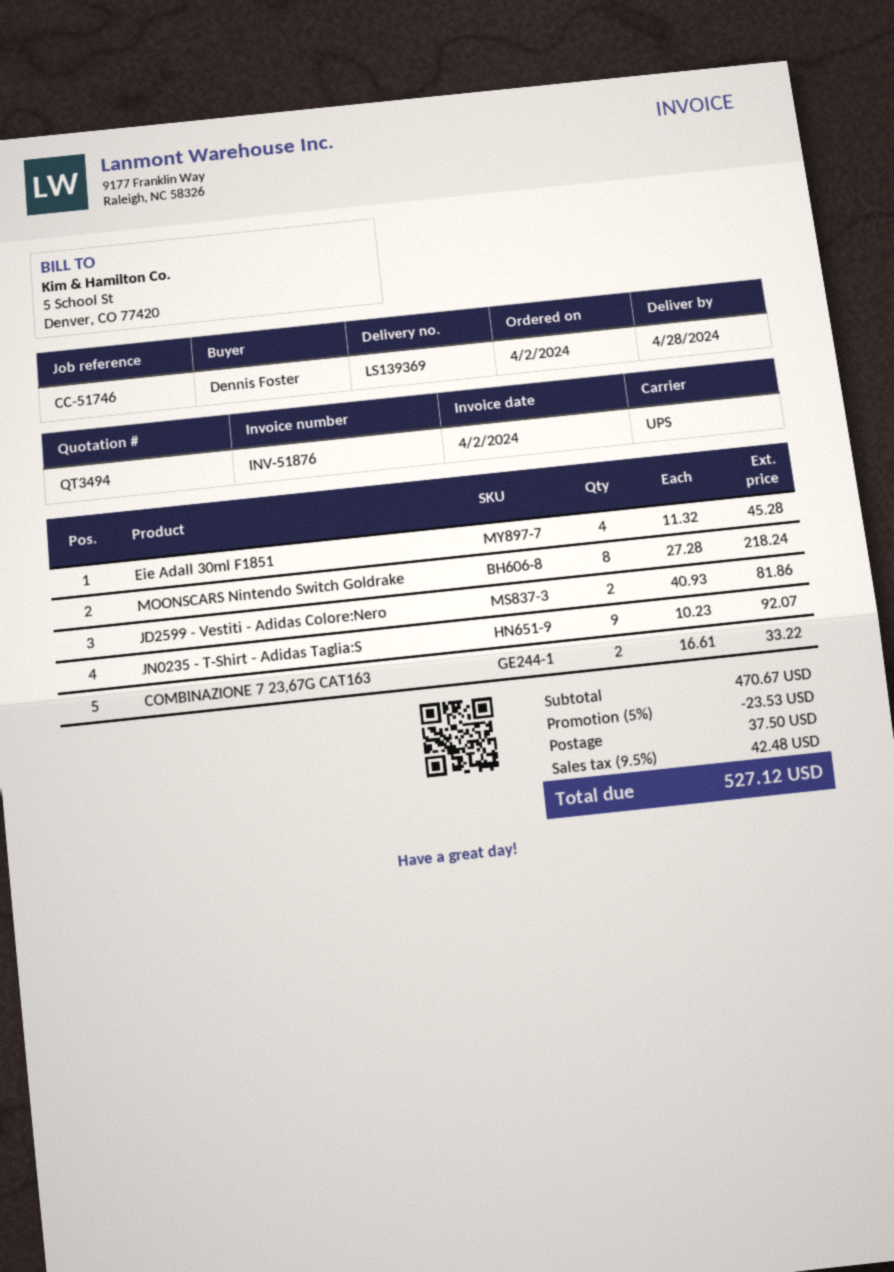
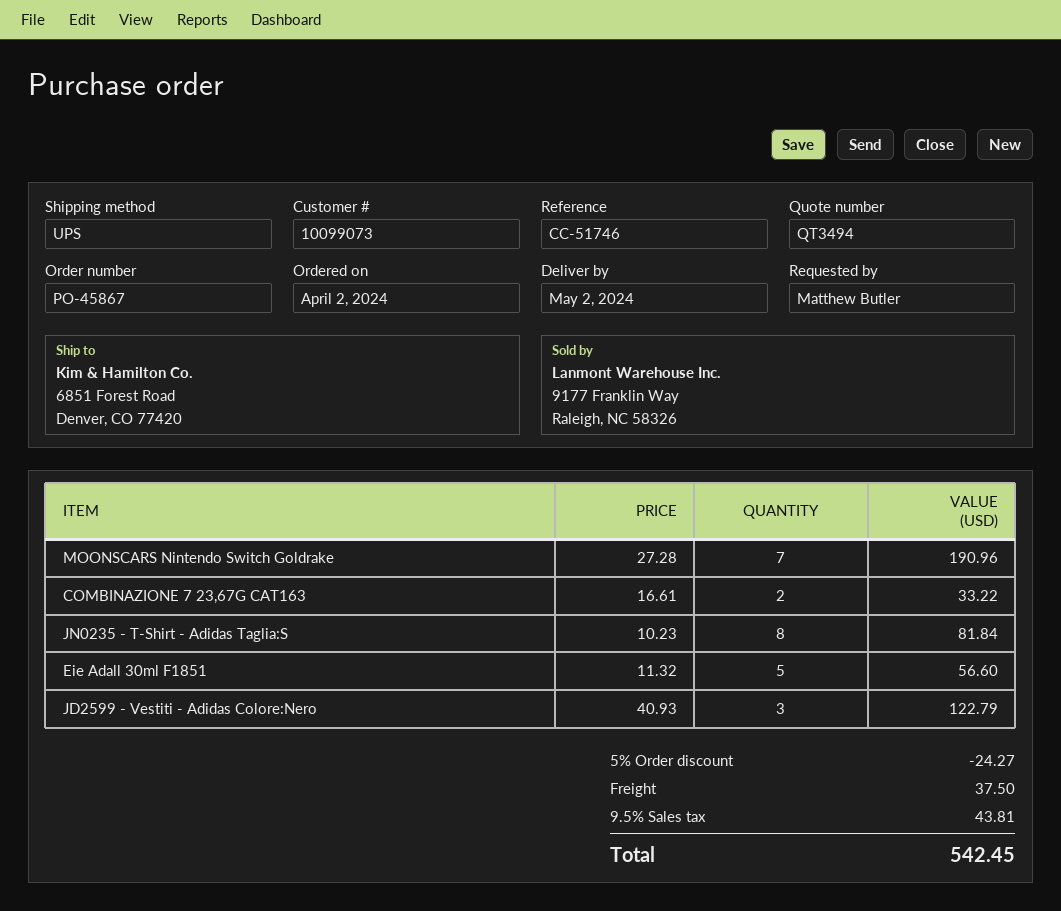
delivery date: 2024-04-28 -> 2024-05-02
ordered by: Dennis Foster -> Matthew Butler
Eie Adall 30ml F1851: 4 x 11.32 = 45.28 -> 5 x 11.32 = 56.60
MOONSCARS Nintendo Switch Goldrake: 8 x 27.28 = 218.24 -> 7 x 27.28 = 190.96
JD2599 - Vestiti - Adidas Colore:Nero: 2 x 40.93 = 81.86 -> 3 x 40.93 = 122.79
JN0235 - T-Shirt - Adidas Taglia:S: 9 x 10.23 = 92.07 -> 8 x 10.23 = 81.84
discount: 5% = 23.53 -> 5% = 24.27
tax: 9.5% = 42.48 -> 9.5% = 43.81
total: 527.12 -> 542.45

